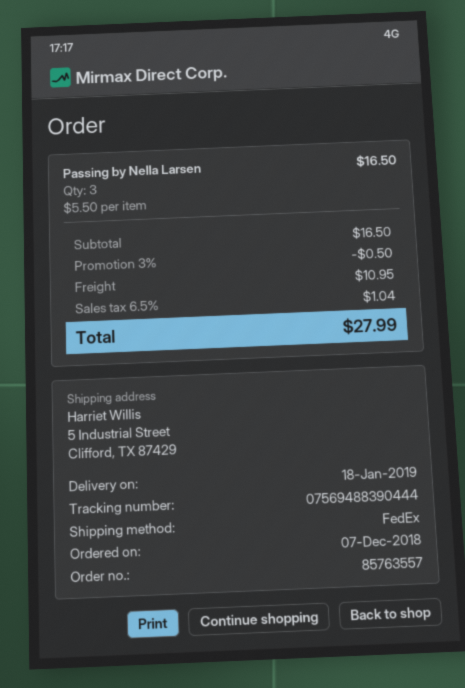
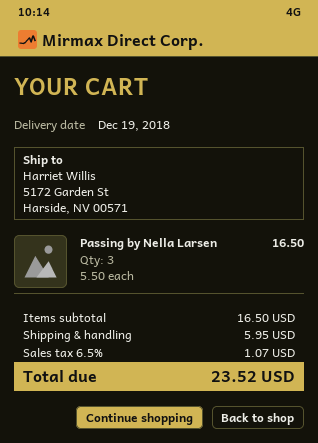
delivery date: 2019-01-18 -> 2018-12-19
ship to: 5 Industrial Street, Clifford, TX 87429 -> 5172 Garden St, Harside, NV 00571
discount: 3% = 0.50 -> none
shipping: 10.95 -> 5.95
tax: 6.5% = 1.04 -> 6.5% = 1.07
total: 27.99 -> 23.52

